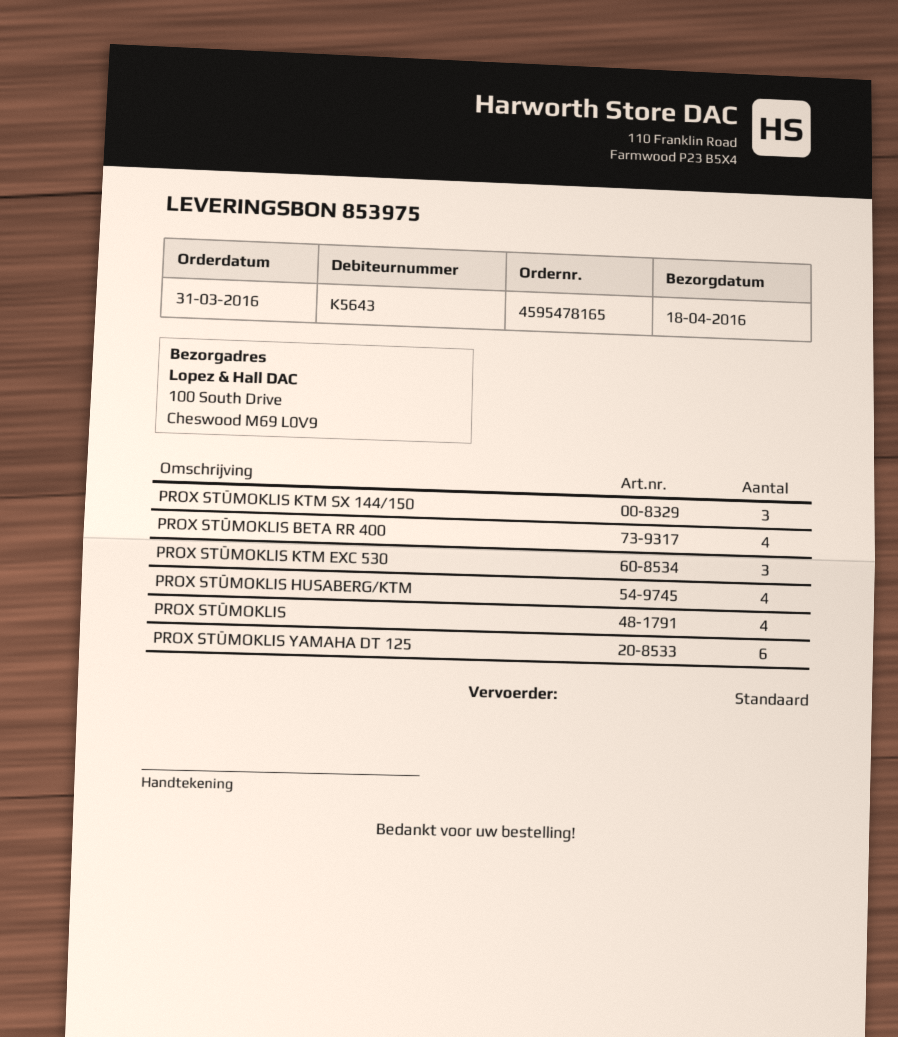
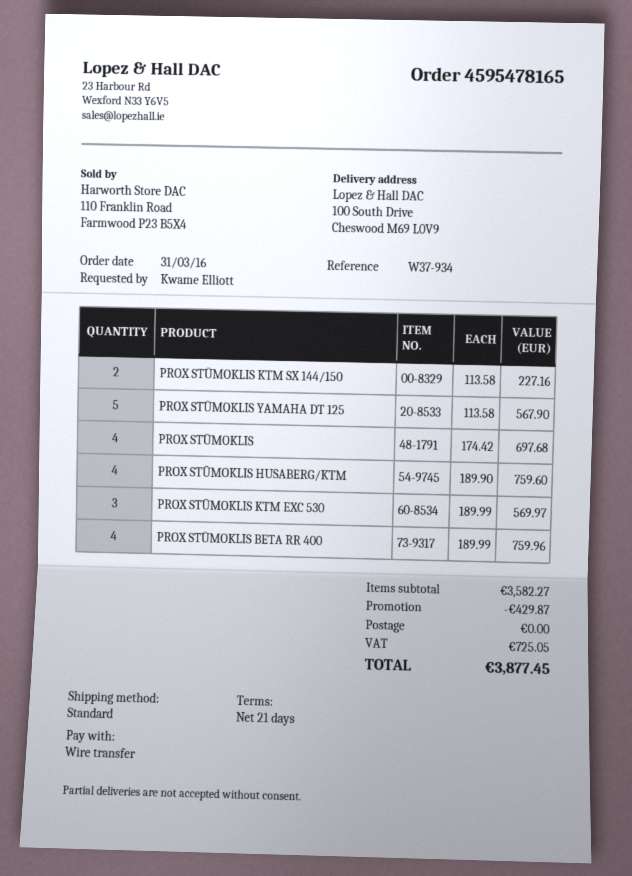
PROX STŪMOKLIS KTM SX 144/150: 3 -> 2
PROX STŪMOKLIS YAMAHA DT 125: 6 -> 5

